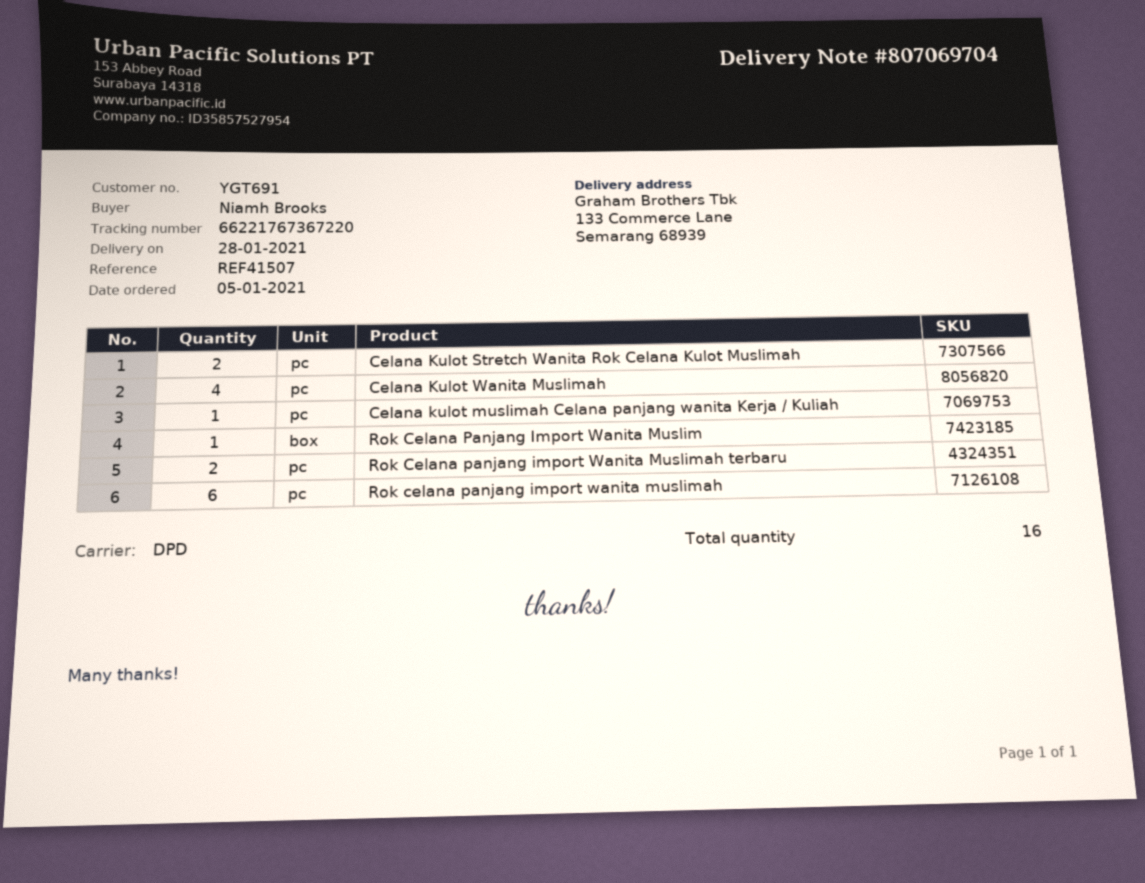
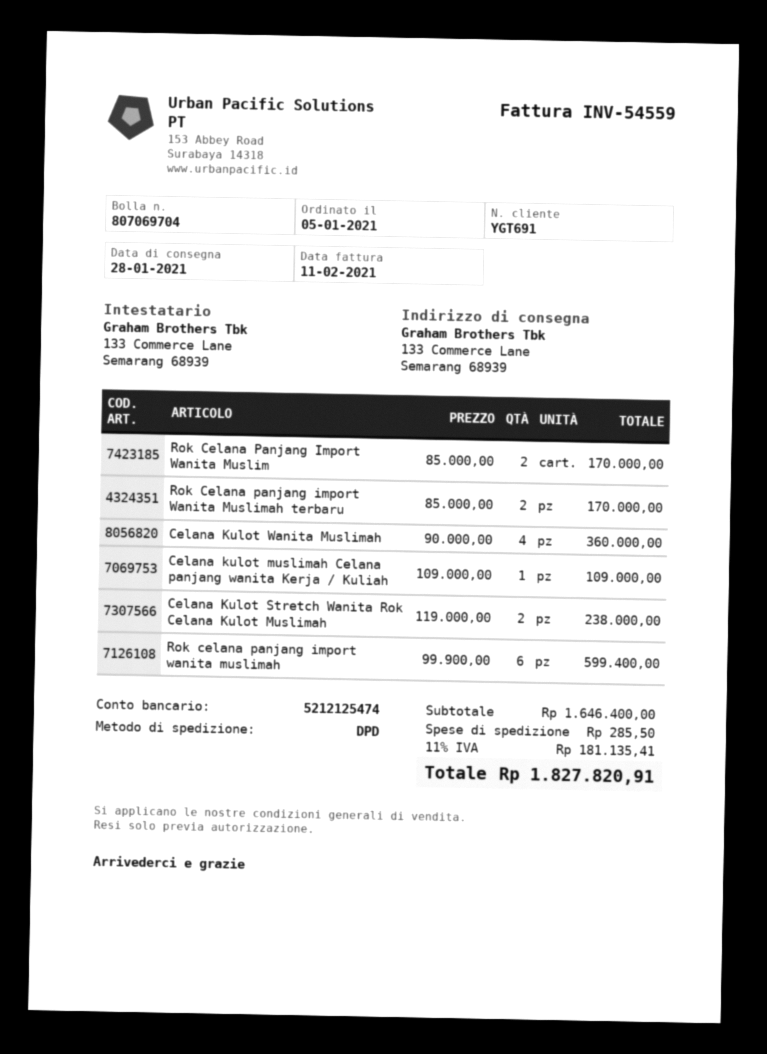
Rok Celana Panjang Import Wanita Muslim: 1 -> 2

